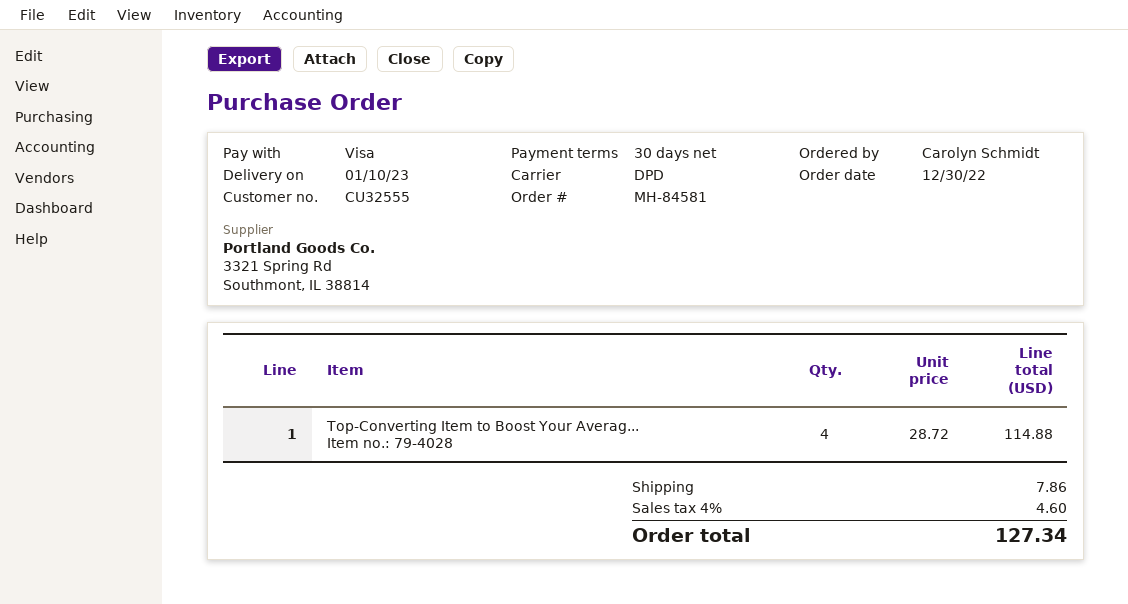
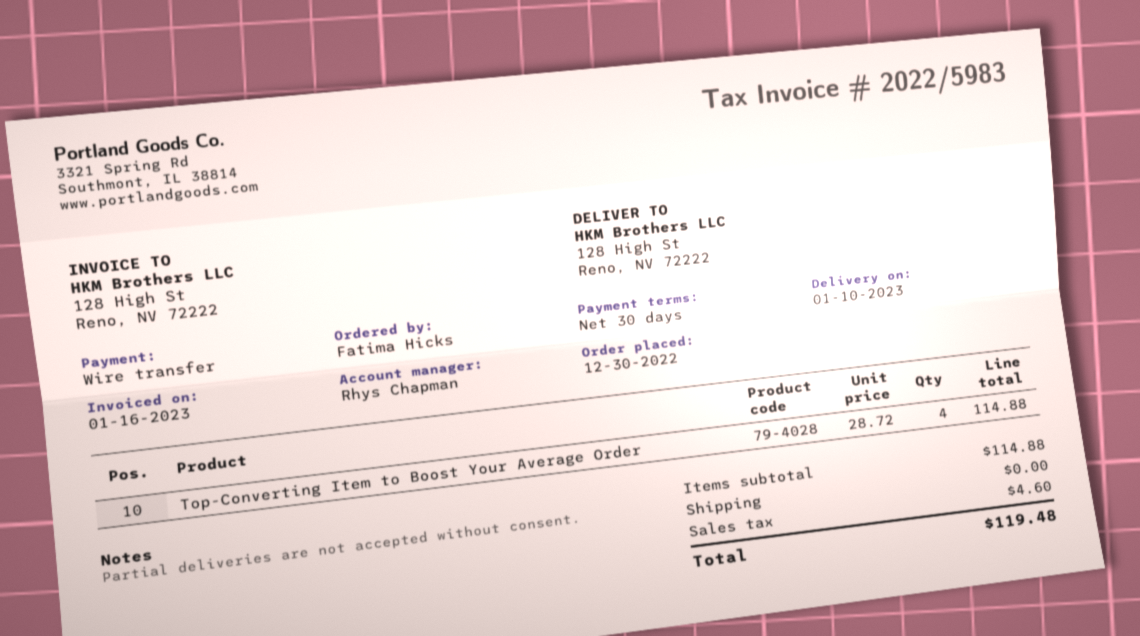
ordered by: Carolyn Schmidt -> Fatima Hicks
payment method: Visa -> bank transfer
shipping: 7.86 -> 0.00
total: 127.34 -> 119.48

